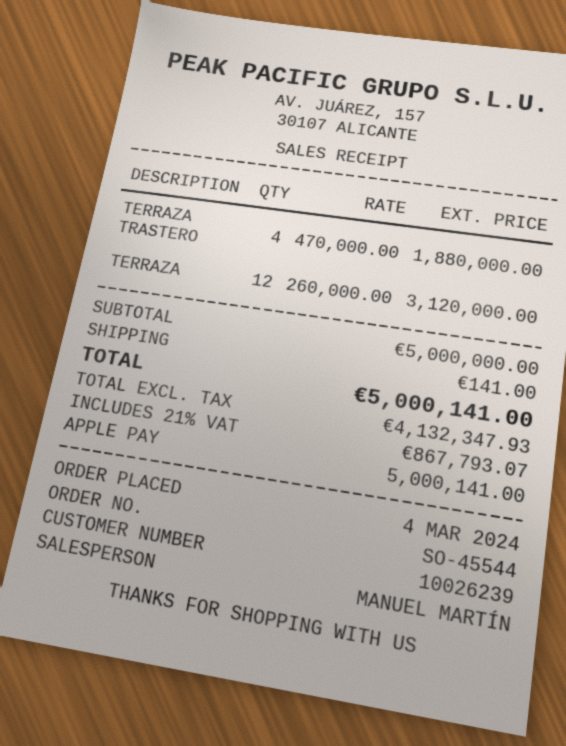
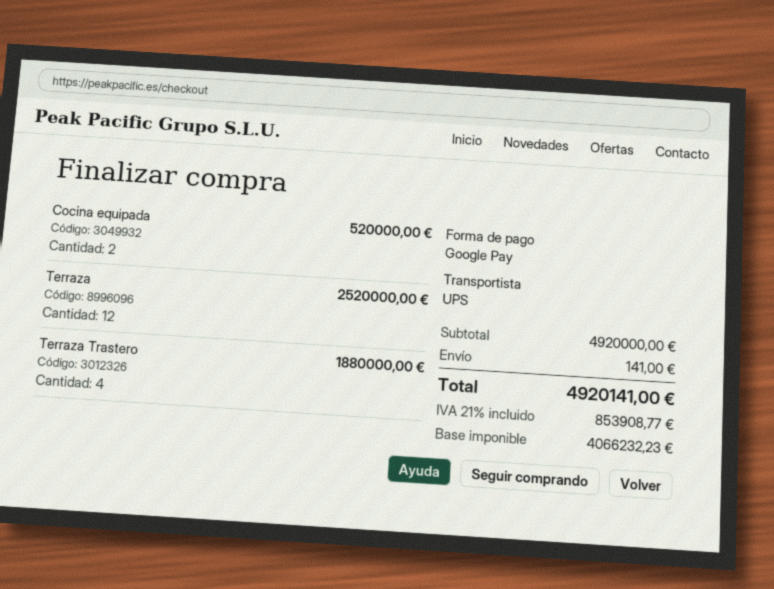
payment method: Apple Pay -> Google Pay
TERRAZA: 12 for 3120000.00 -> 12 for 2520000.00
Cocina equipada: none -> 2 for 520000.00
subtotal: 5000000.00 -> 4920000.00
net: 4132347.93 -> 4066232.23
tax: 21% = 867793.07 -> 21% = 853908.77
total: 5000141.00 -> 4920141.00

